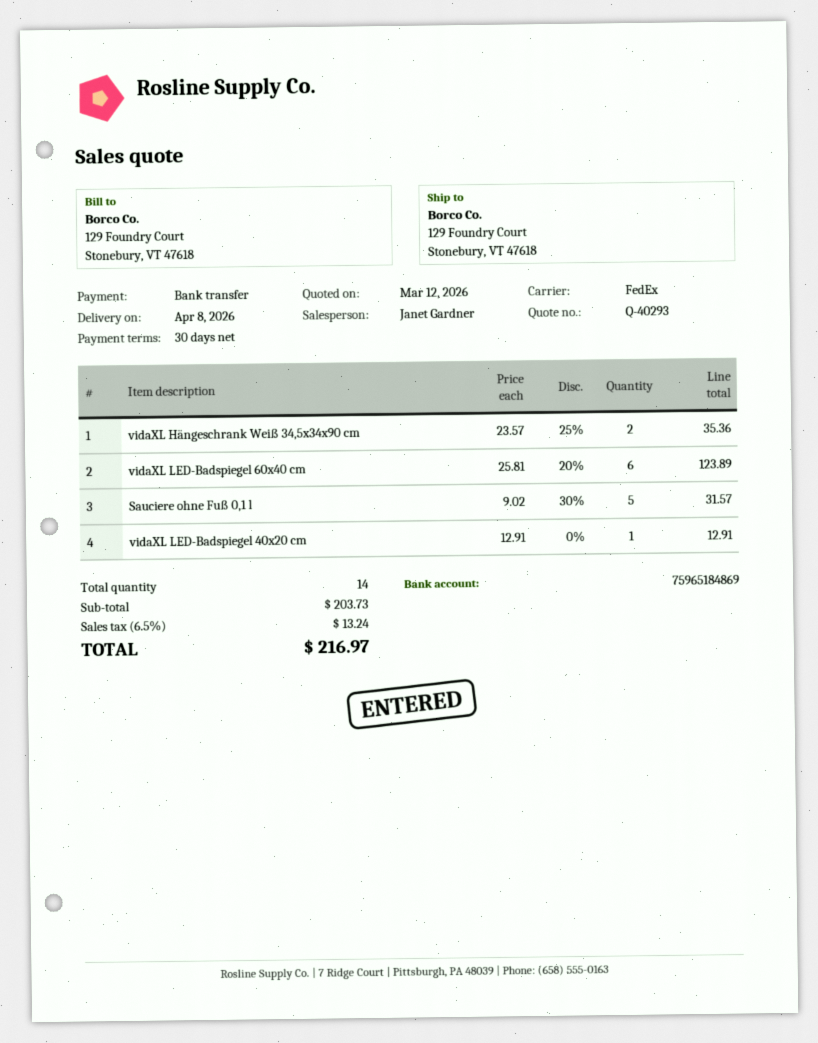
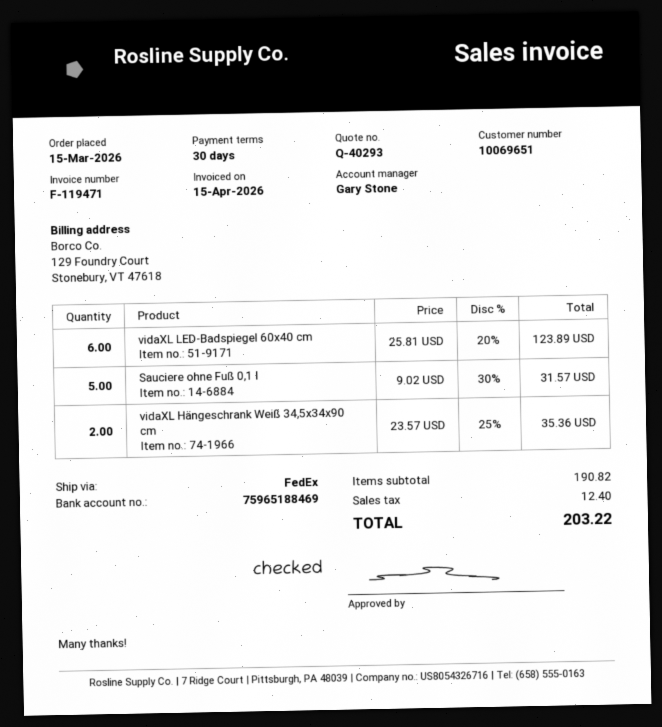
sales rep: Janet Gardner -> Gary Stone
bank account: 75965184869 -> 75965188469
vidaXL LED-Badspiegel 40x20 cm: 1 x 12.91 = 12.91 -> none
subtotal: 203.73 -> 190.82
tax: 13.24 -> 12.40
total: 216.97 -> 203.22

